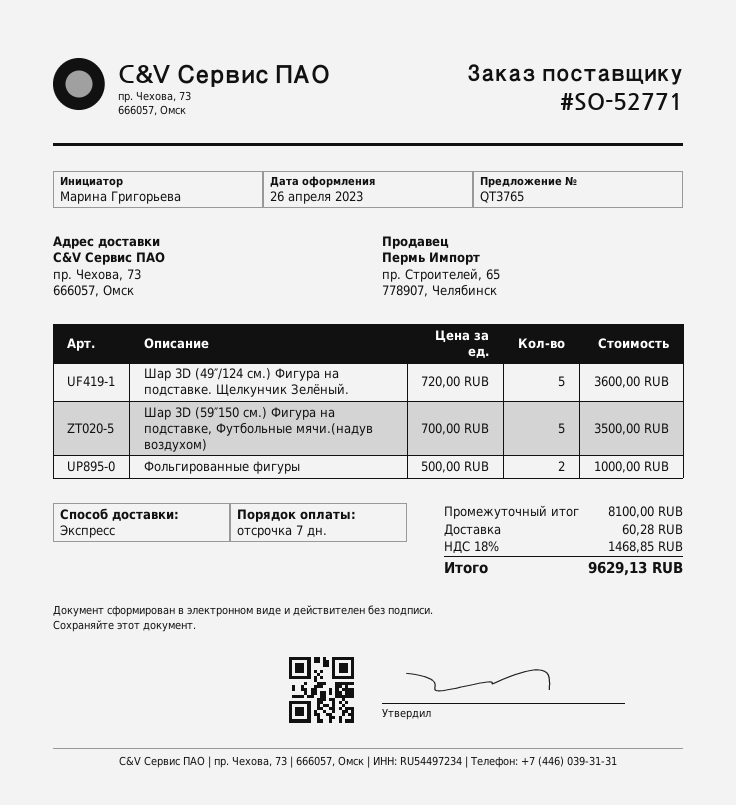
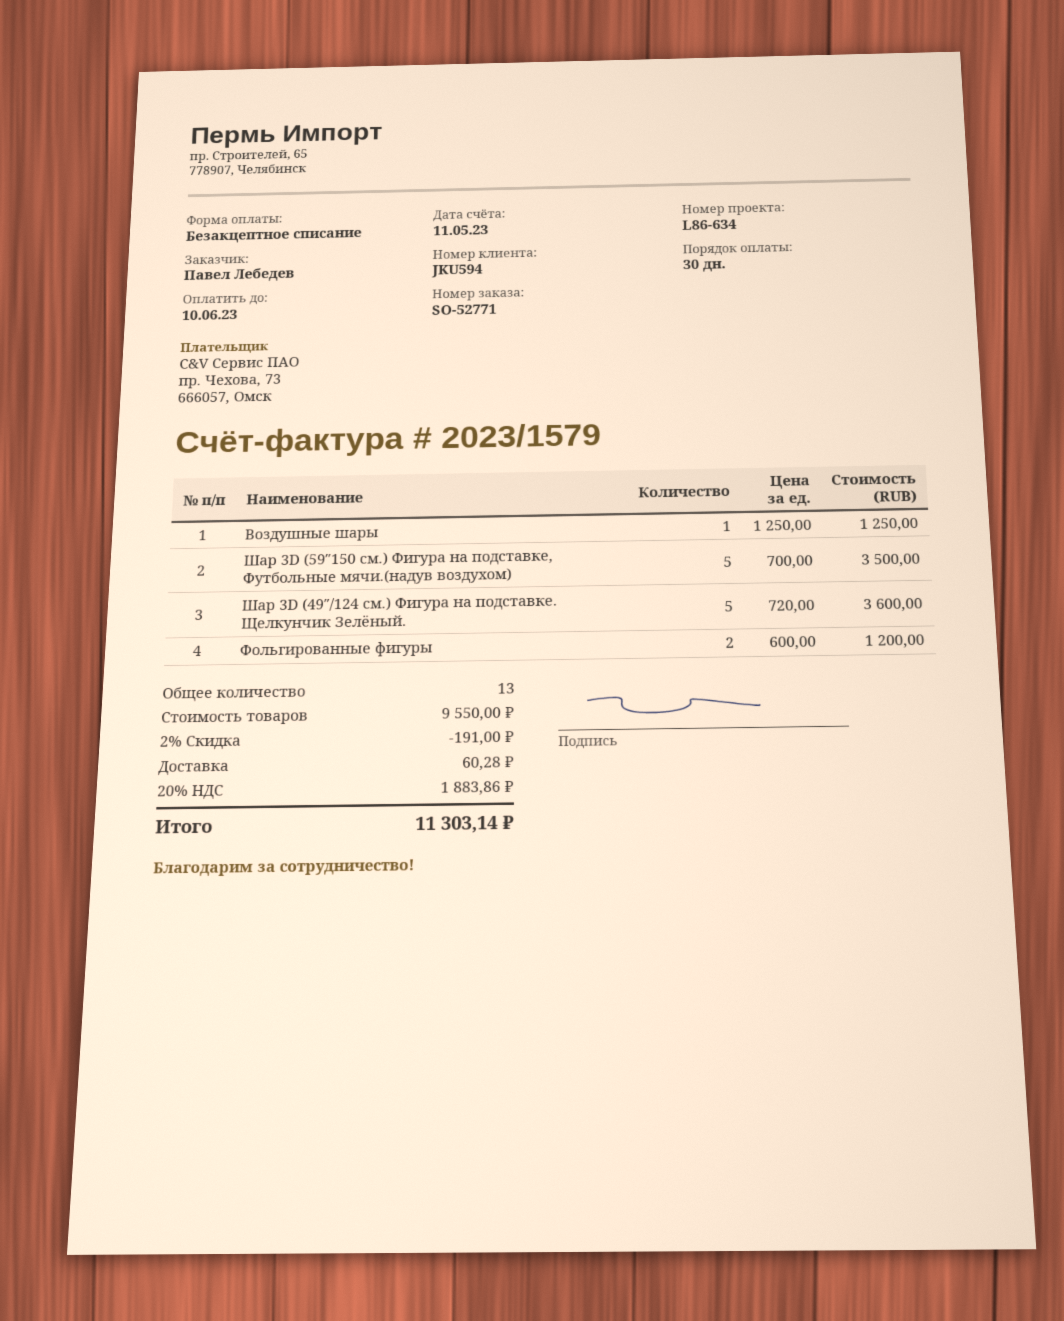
payment terms: 7 days -> 30 days
ordered by: Марина Григорьева -> Павел Лебедев
Фольгированные фигуры: 2 x 500.00 = 1000.00 -> 2 x 600.00 = 1200.00
Воздушные шары: none -> 1 x 1250.00 = 1250.00
subtotal: 8100.00 -> 9550.00
discount: none -> 2% = 191.00
tax: 18% = 1468.85 -> 20% = 1883.86
total: 9629.13 -> 11303.14

